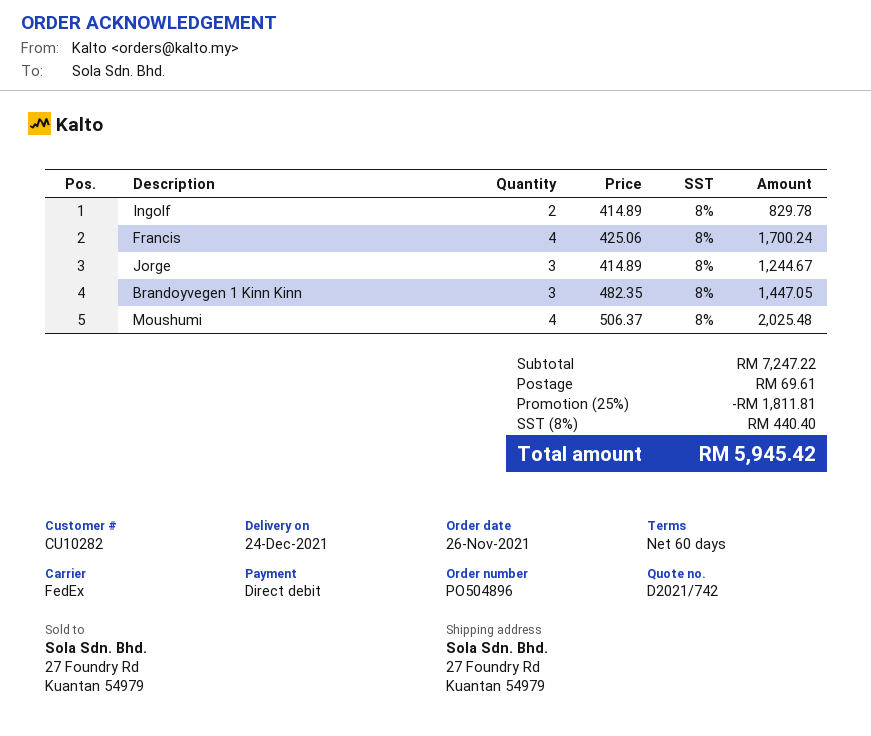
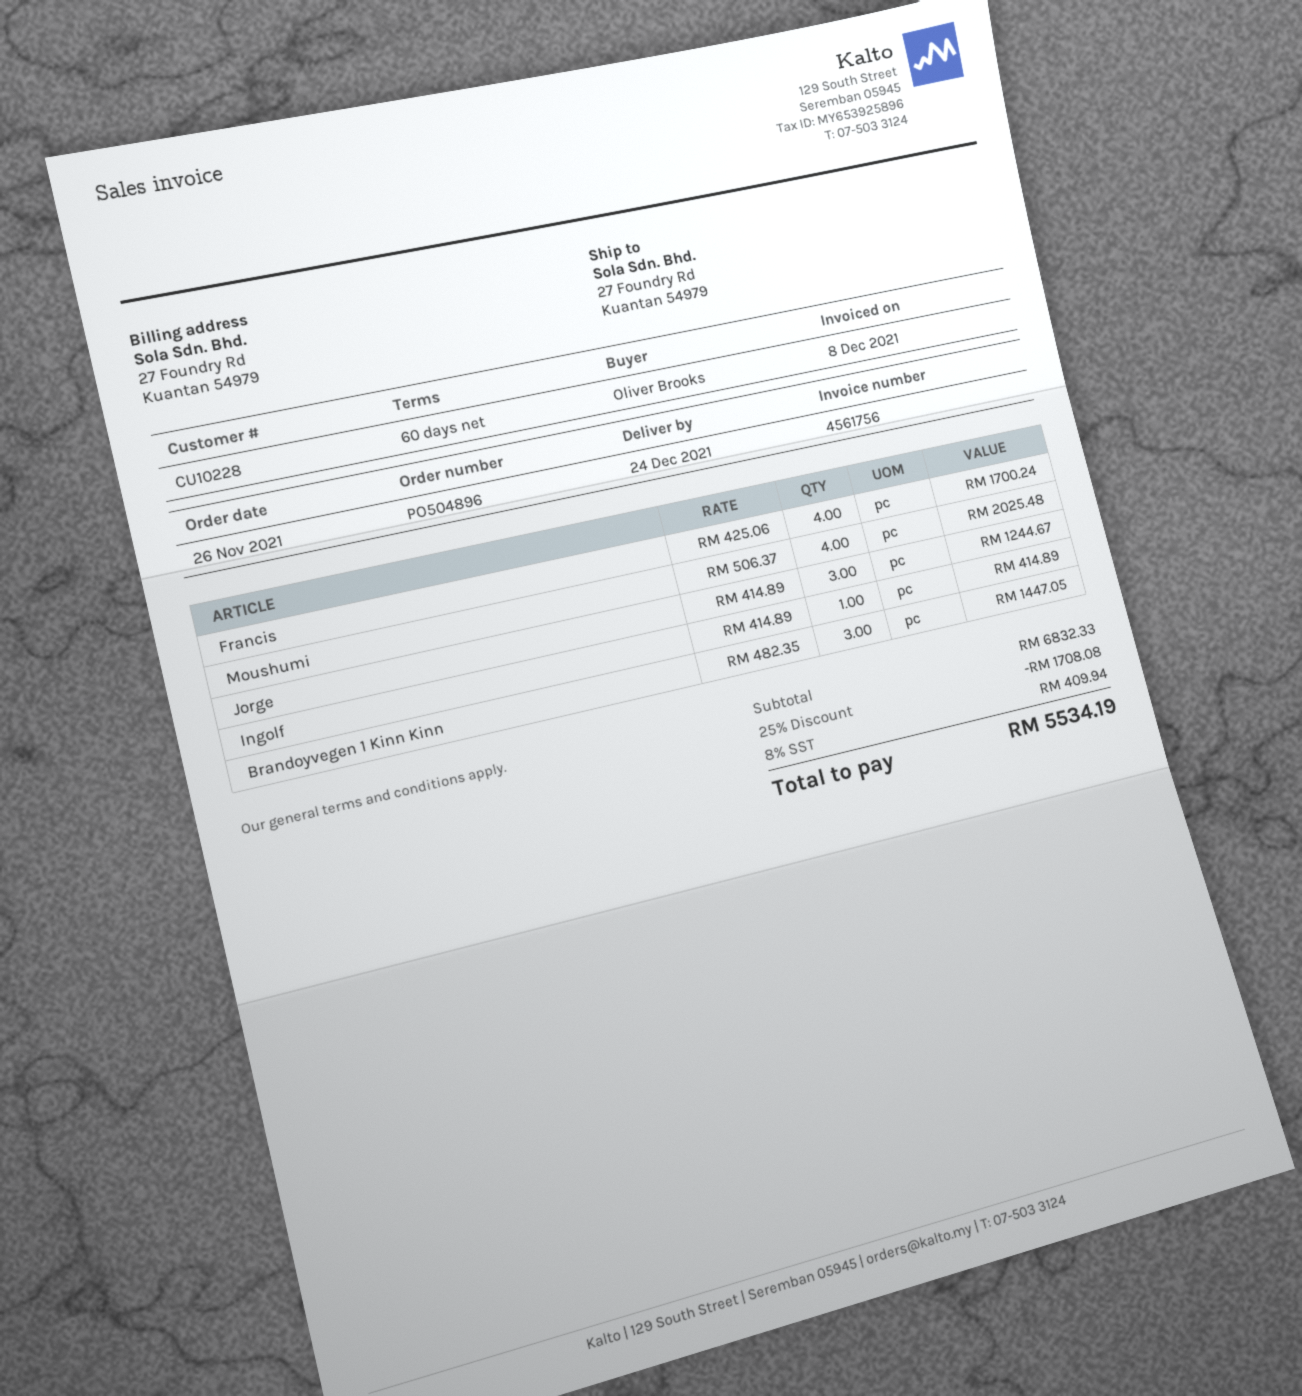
customer number: CU10282 -> CU10228
Ingolf: 2 x 414.89 = 829.78 -> 1 x 414.89 = 414.89
subtotal: 7247.22 -> 6832.33
discount: 25% = 1811.81 -> 25% = 1708.08
shipping: 69.61 -> none
tax: 8% = 440.40 -> 8% = 409.94
total: 5945.42 -> 5534.19

